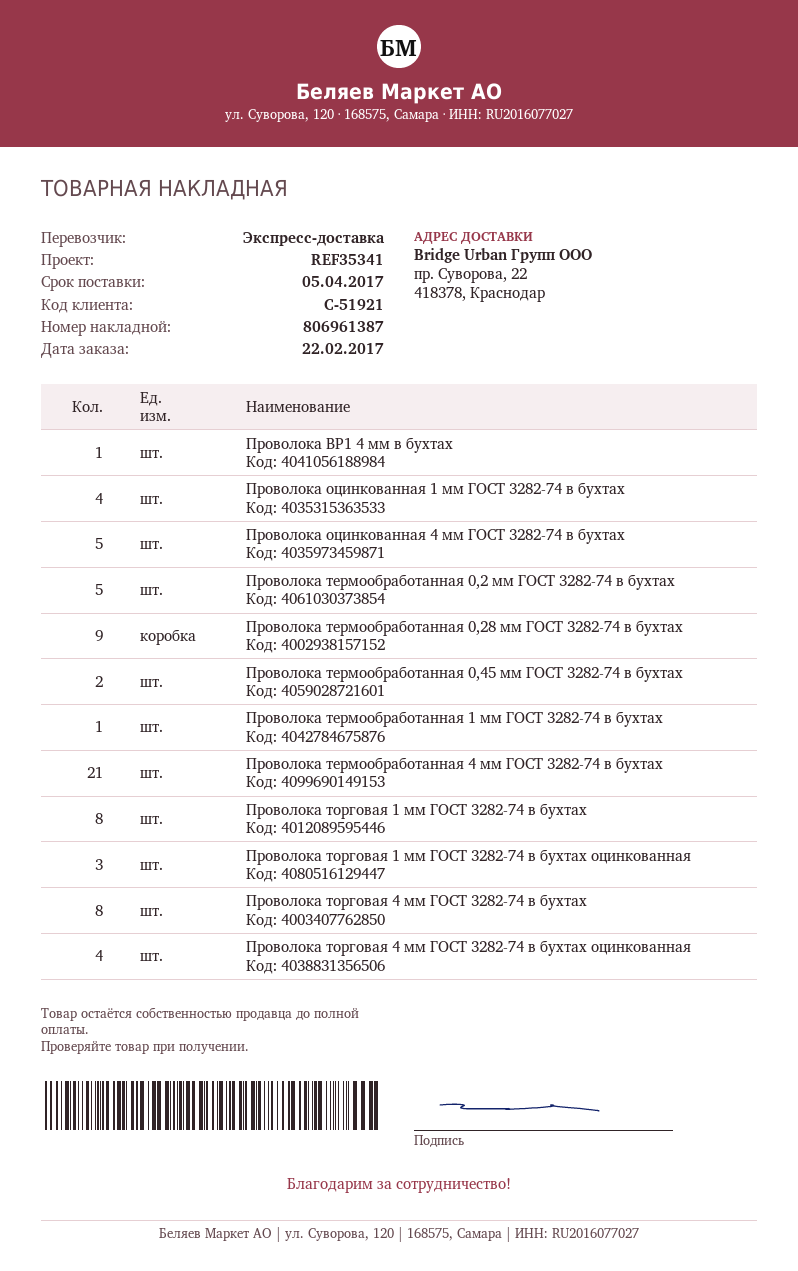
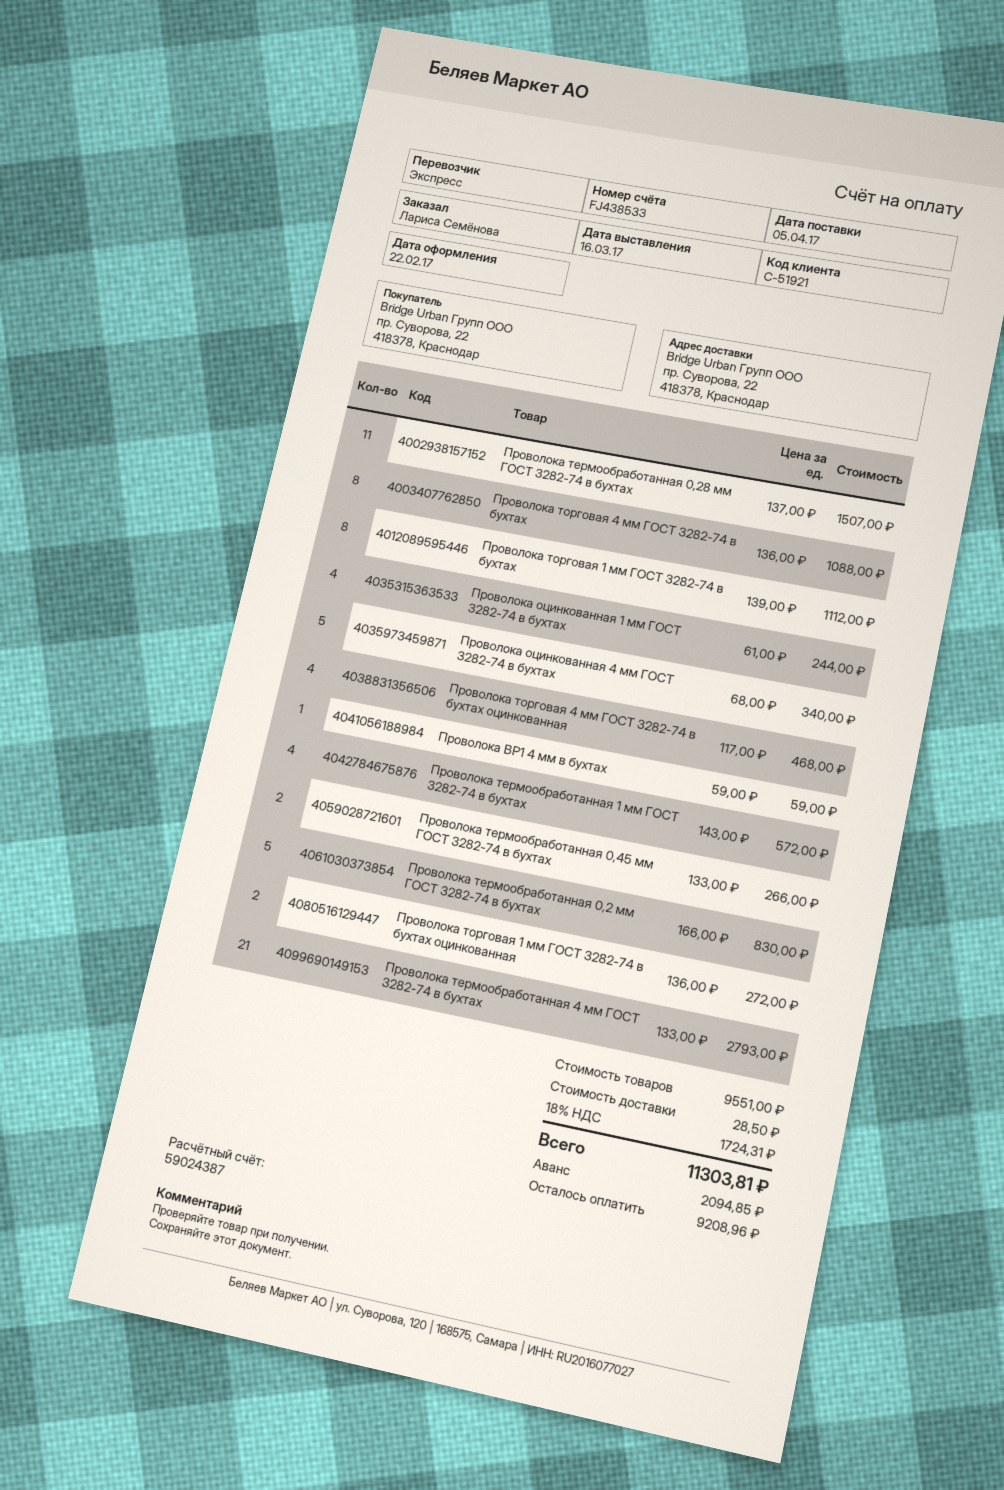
Проволока термообработанная 0,28 мм ГОСТ 3282-74 в бухтах: 9 -> 11
Проволока термообработанная 1 мм ГОСТ 3282-74 в бухтах: 1 -> 4
Проволока торговая 1 мм ГОСТ 3282-74 в бухтах оцинкованная: 3 -> 2

